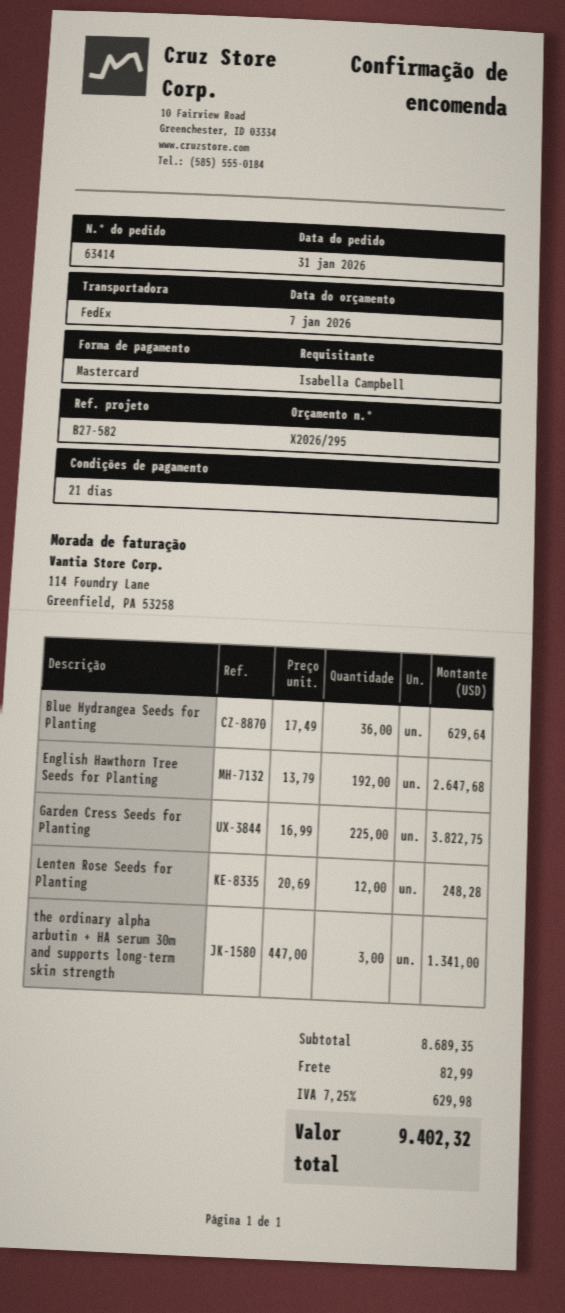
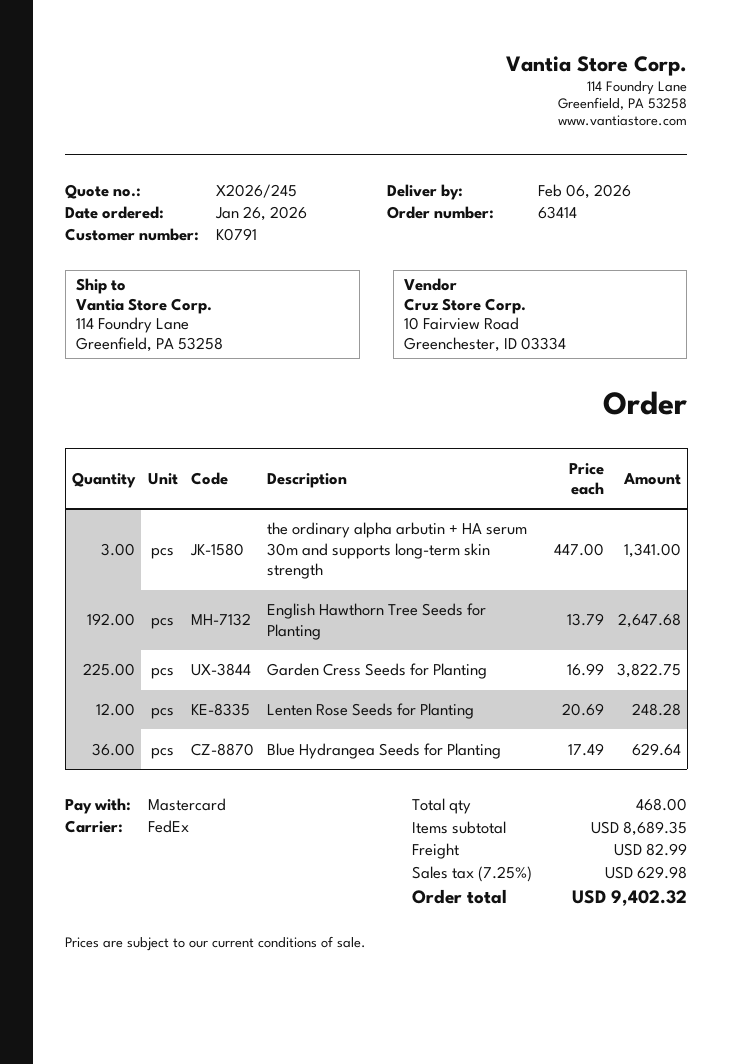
quote number: X2026/295 -> X2026/245
order date: 2026-01-31 -> 2026-01-26

